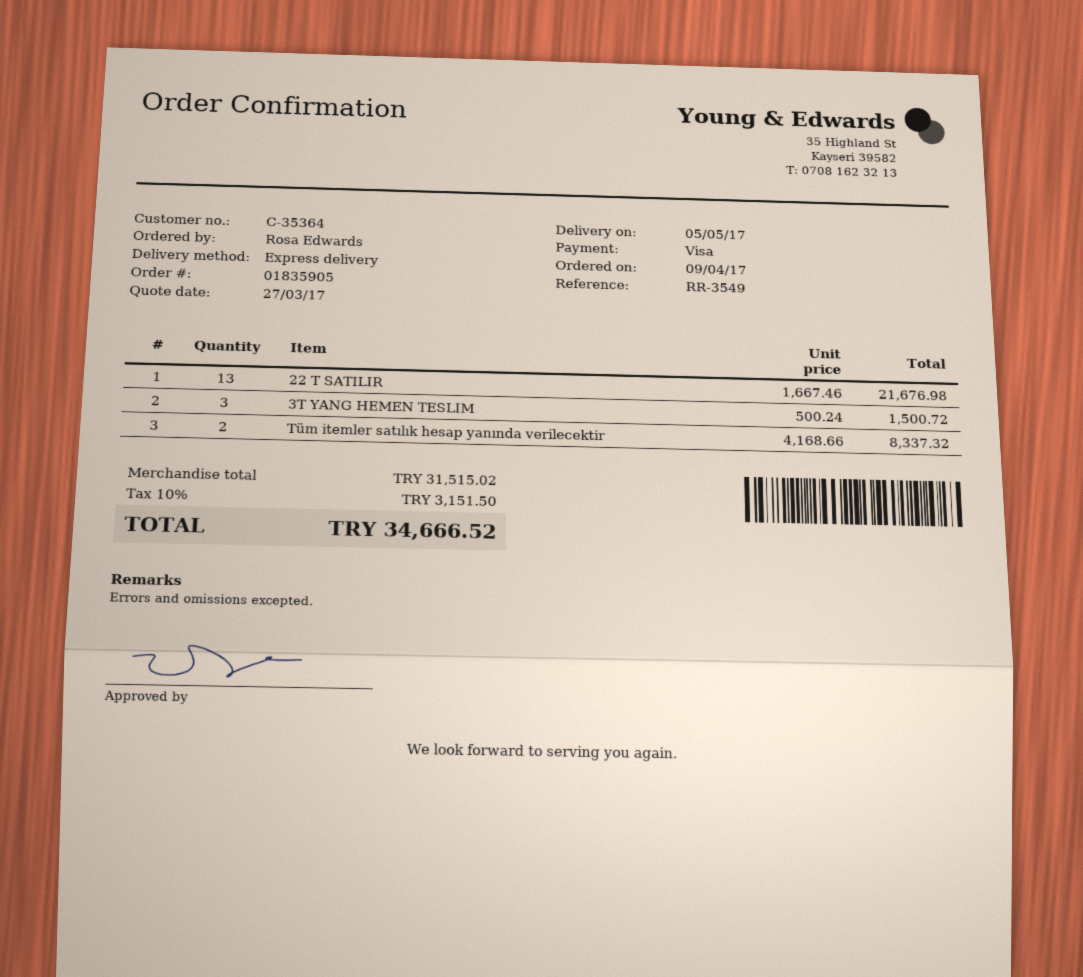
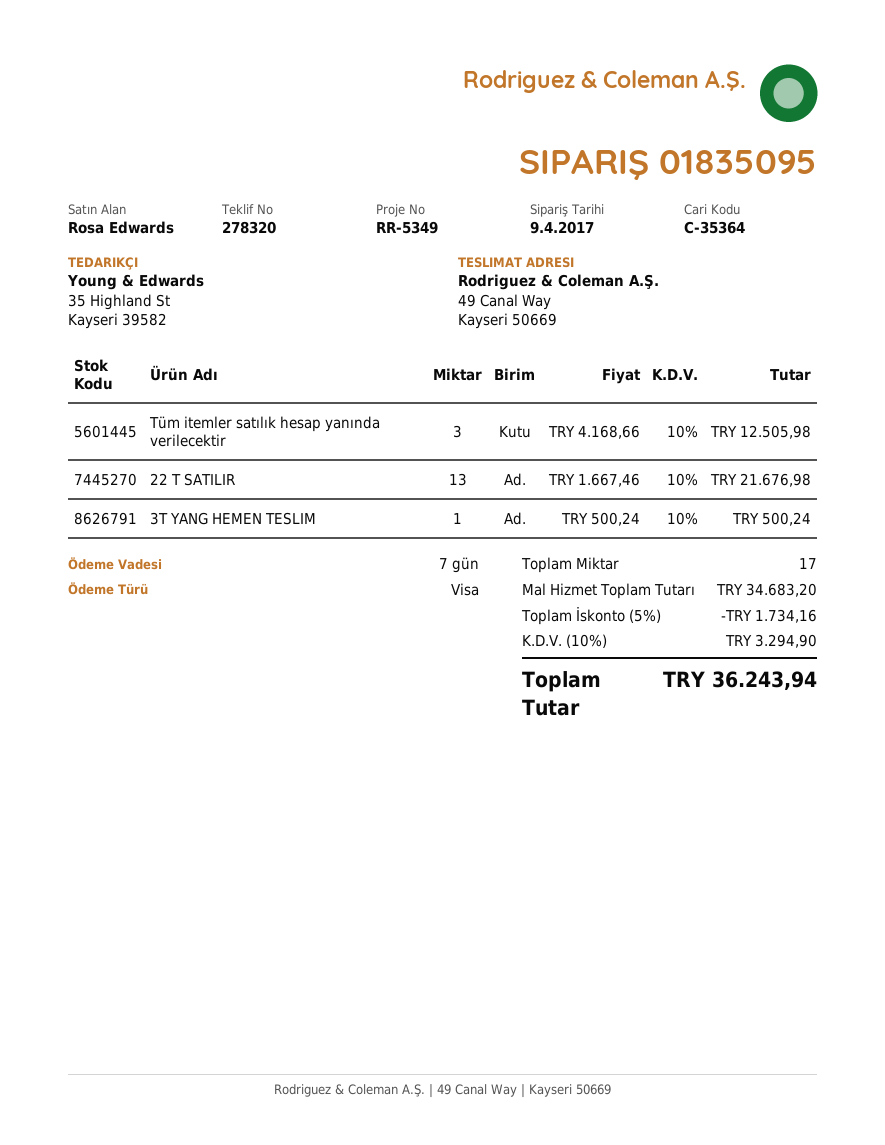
order number: 01835905 -> 01835095
reference: RR-3549 -> RR-5349
3T YANG HEMEN TESLIM: 3 x 500.24 = 1500.72 -> 1 x 500.24 = 500.24
Tüm itemler satılık hesap yanında verilecektir: 2 x 4168.66 = 8337.32 -> 3 x 4168.66 = 12505.98
subtotal: 31515.02 -> 34683.20
discount: none -> 5% = 1734.16
tax: 10% = 3151.50 -> 10% = 3294.90
total: 34666.52 -> 36243.94

